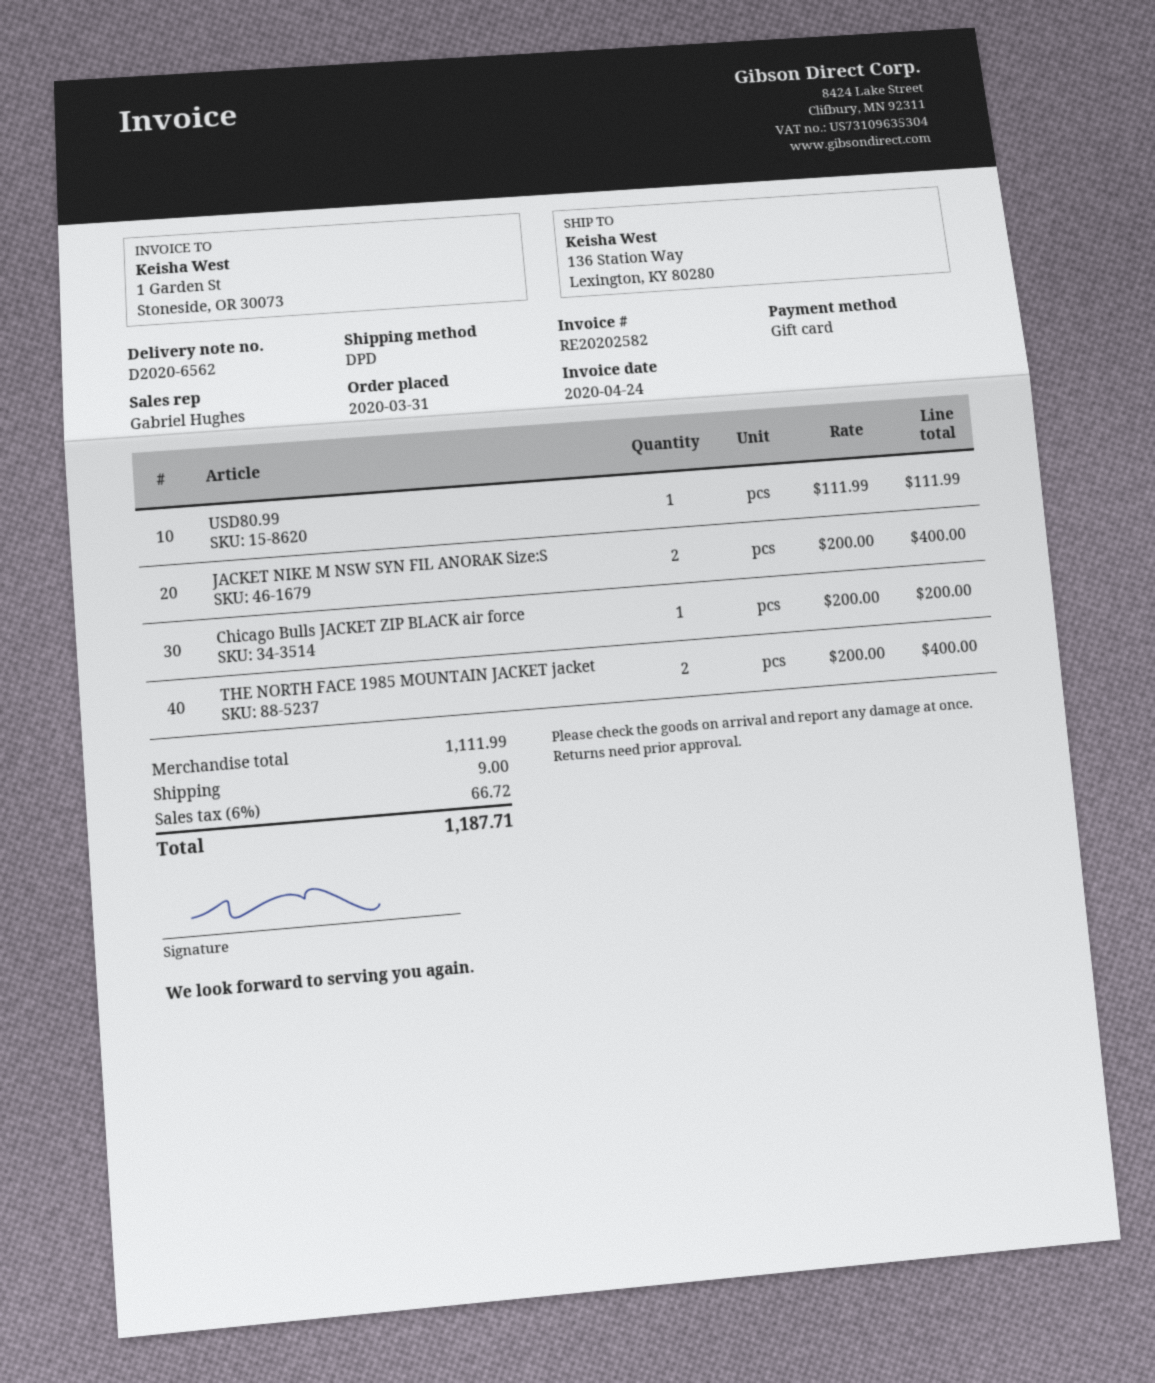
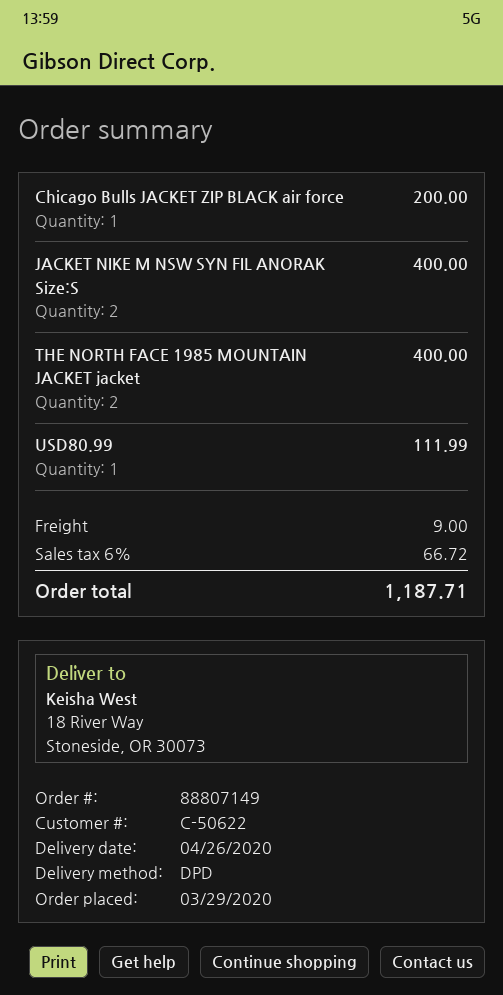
order date: 2020-03-31 -> 2020-03-29
ship to: 136 Station Way, Lexington, KY 80280 -> 18 River Way, Stoneside, OR 30073

